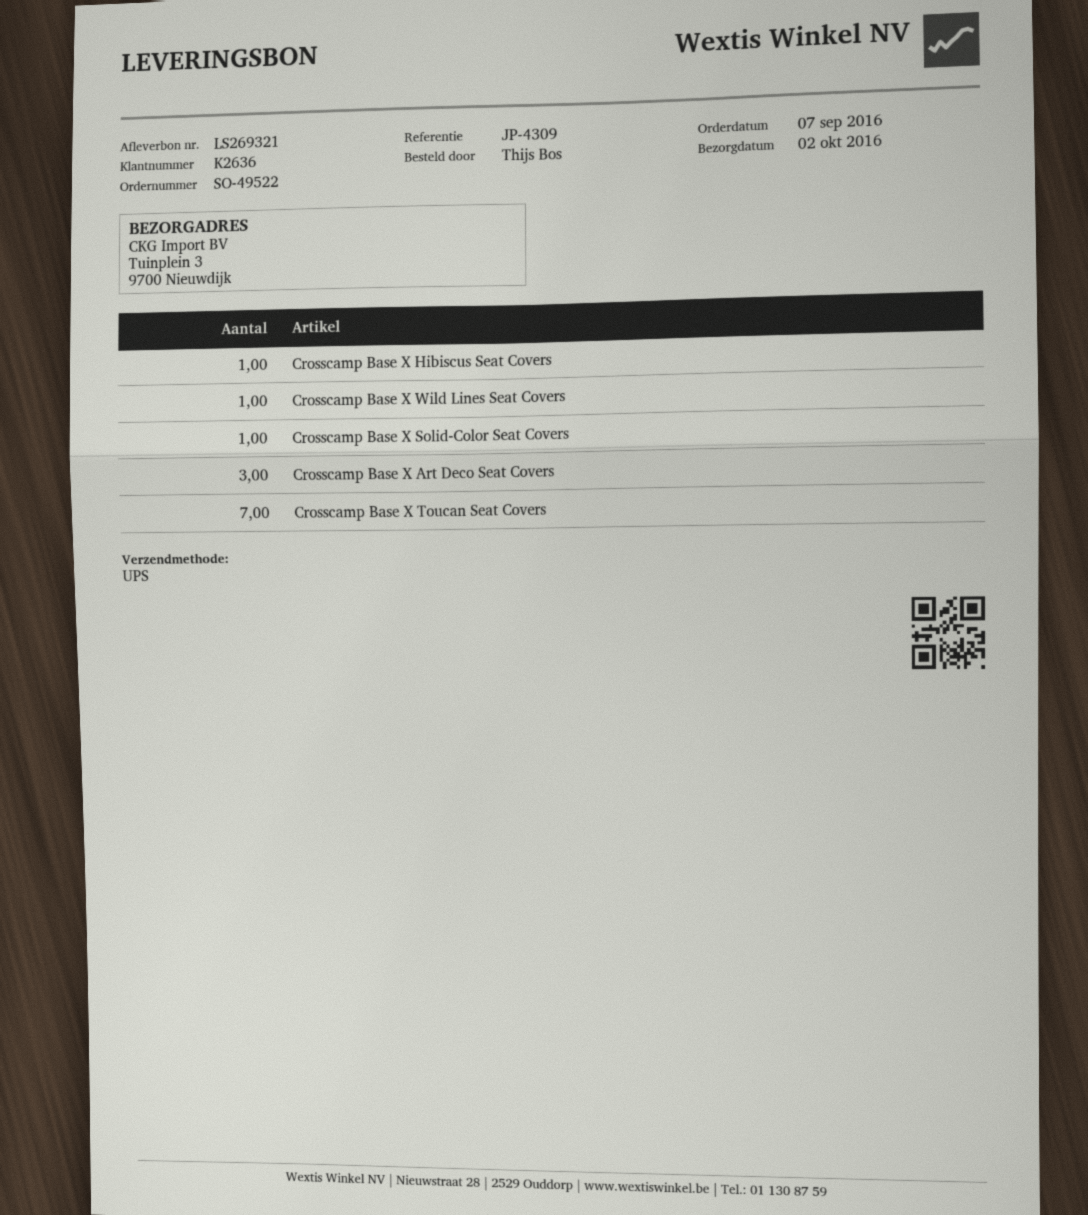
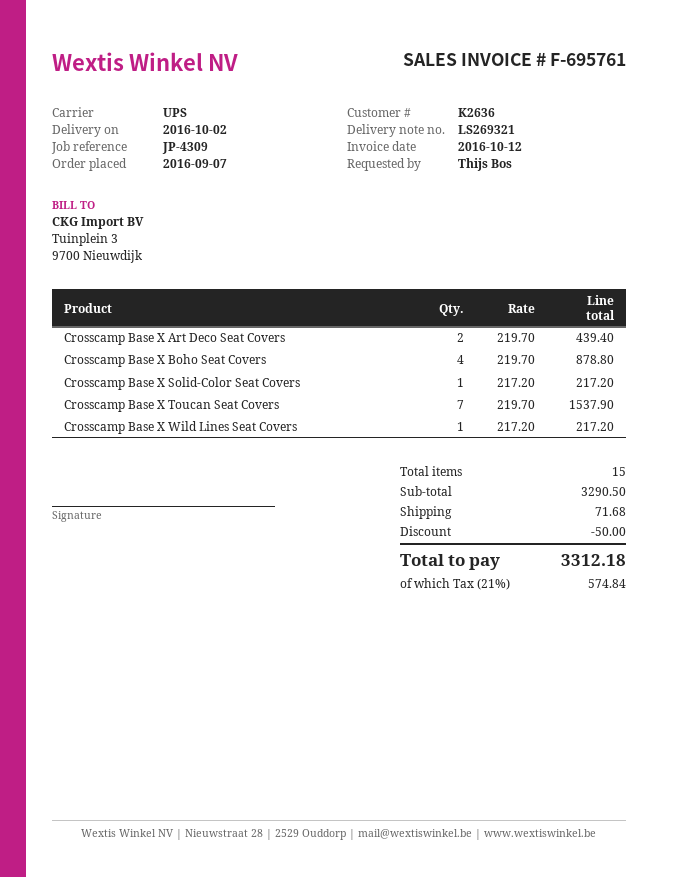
Crosscamp Base X Hibiscus Seat Covers: 1 -> none
Crosscamp Base X Art Deco Seat Covers: 3 -> 2
Crosscamp Base X Boho Seat Covers: none -> 4

